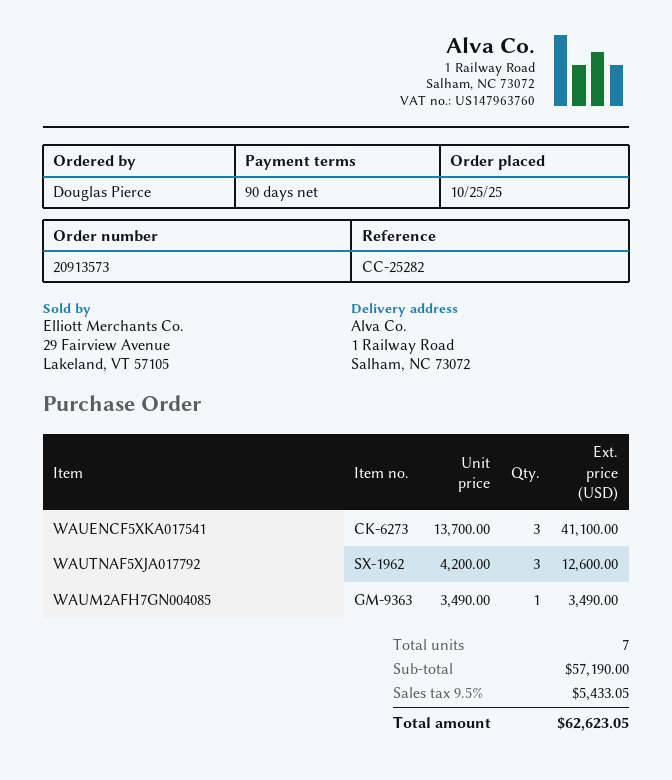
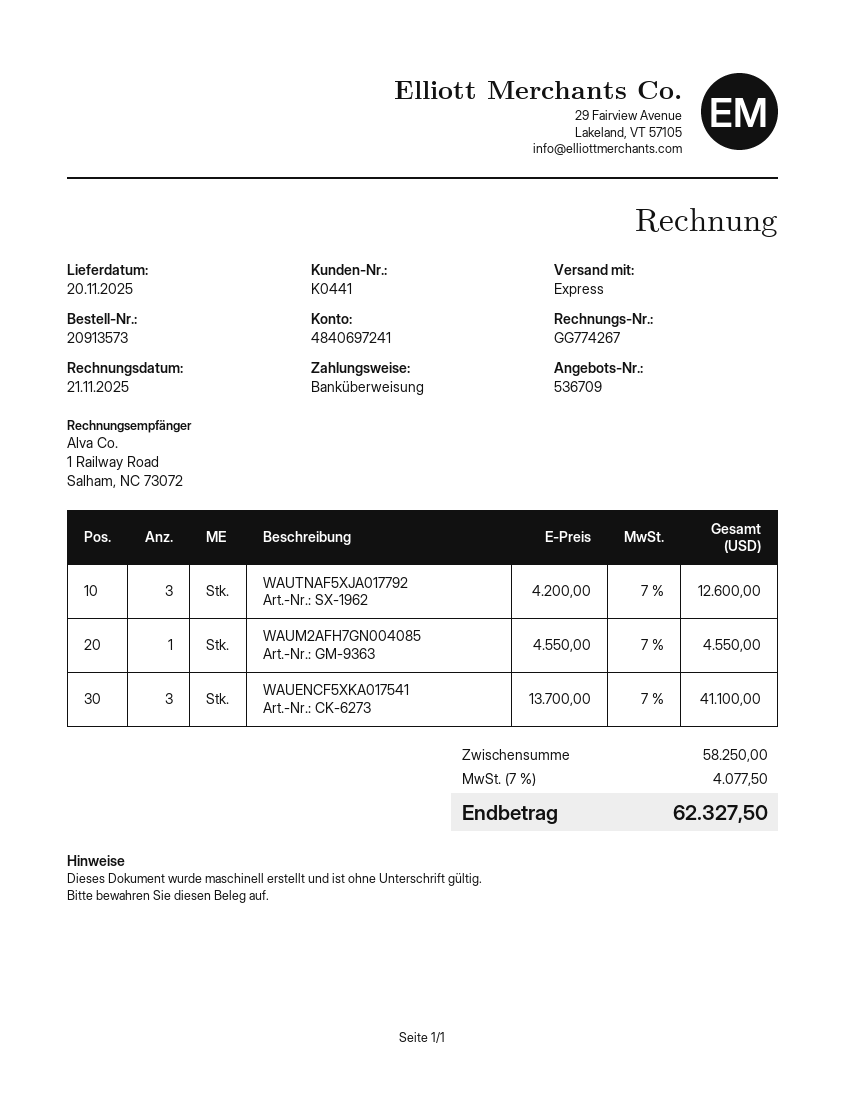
WAUM2AFH7GN004085: 1 x 3490.00 = 3490.00 -> 1 x 4550.00 = 4550.00
subtotal: 57190.00 -> 58250.00
tax: 9.5% = 5433.05 -> 7% = 4077.50
total: 62623.05 -> 62327.50

